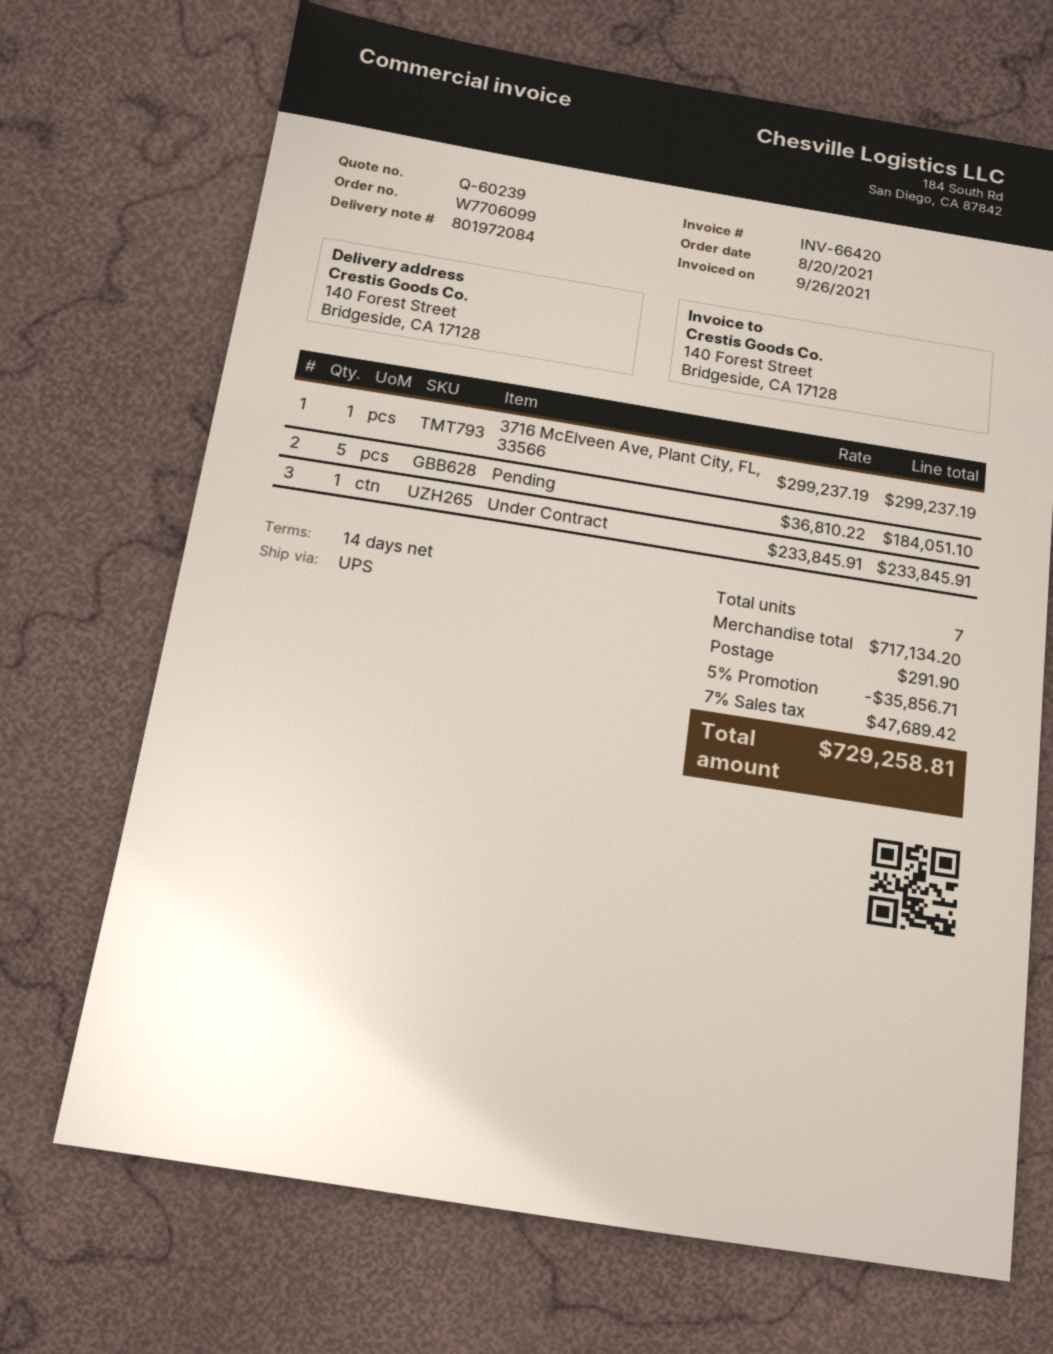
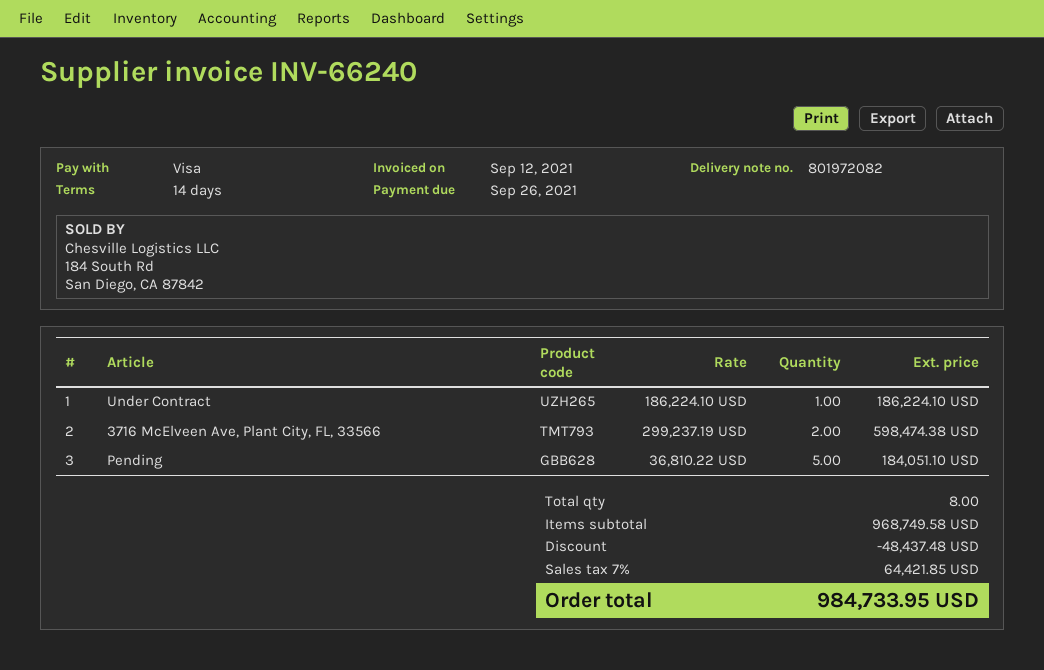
delivery note number: 801972084 -> 801972082
invoice number: INV-66420 -> INV-66240
invoice date: 2021-09-26 -> 2021-09-12
3716 McElveen Ave, Plant City, FL, 33566: 1 x 299237.19 = 299237.19 -> 2 x 299237.19 = 598474.38
Under Contract: 1 x 233845.91 = 233845.91 -> 1 x 186224.10 = 186224.10
total quantity: 7 -> 8
subtotal: 717134.20 -> 968749.58
discount: 35856.71 -> 48437.48
shipping: 291.90 -> none
tax: 7% = 47689.42 -> 7% = 64421.85
total: 729258.81 -> 984733.95

